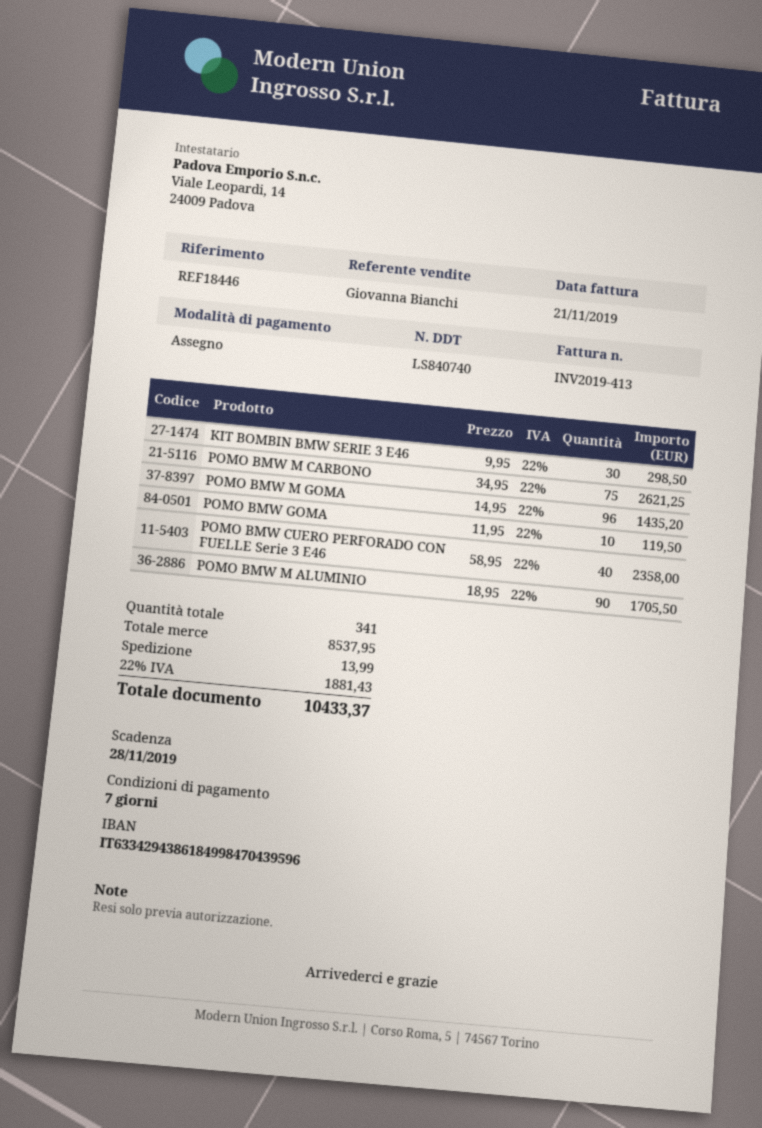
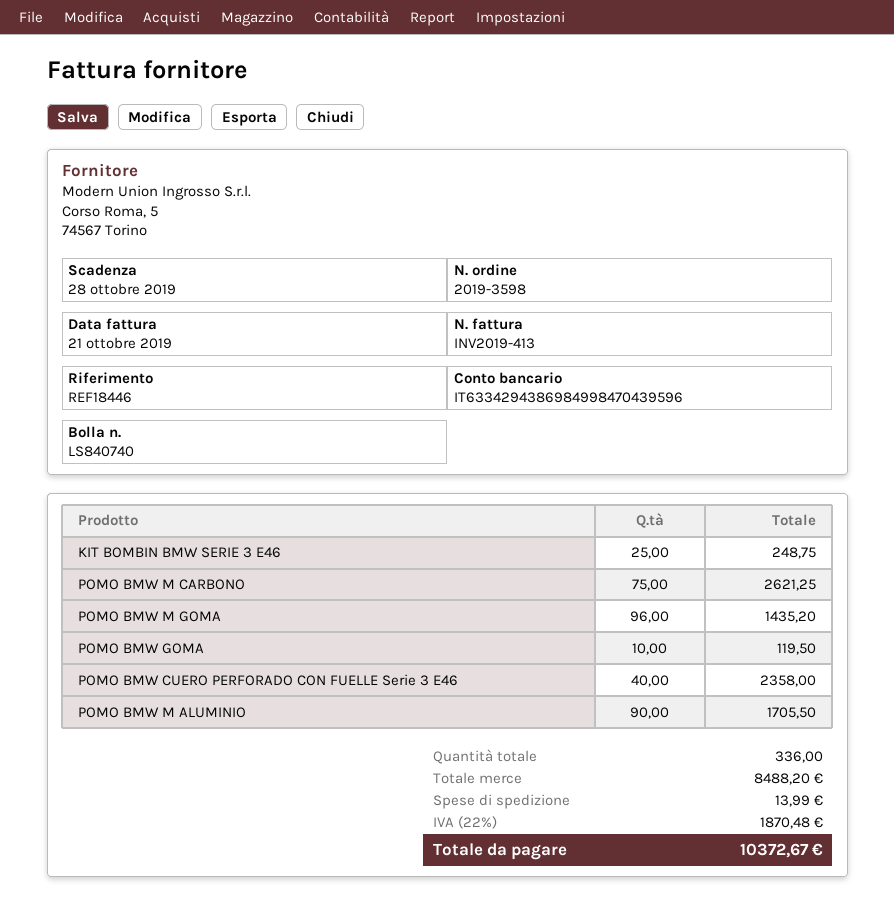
invoice date: 2019-11-21 -> 2019-10-21
due date: 2019-11-28 -> 2019-10-28
bank account: IT6334294386184998470439596 -> IT6334294386984998470439596
KIT BOMBIN BMW SERIE 3 E46: 30 for 298.50 -> 25 for 248.75
total quantity: 341 -> 336
subtotal: 8537.95 -> 8488.20
tax: 22% = 1881.43 -> 22% = 1870.48
total: 10433.37 -> 10372.67

